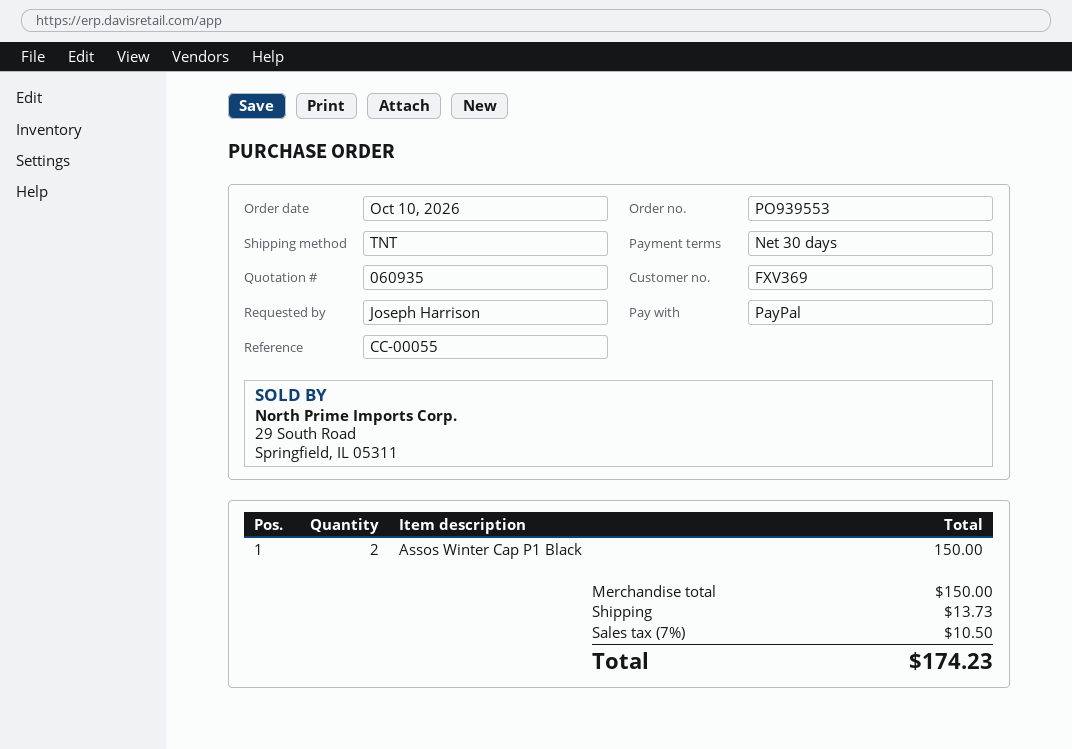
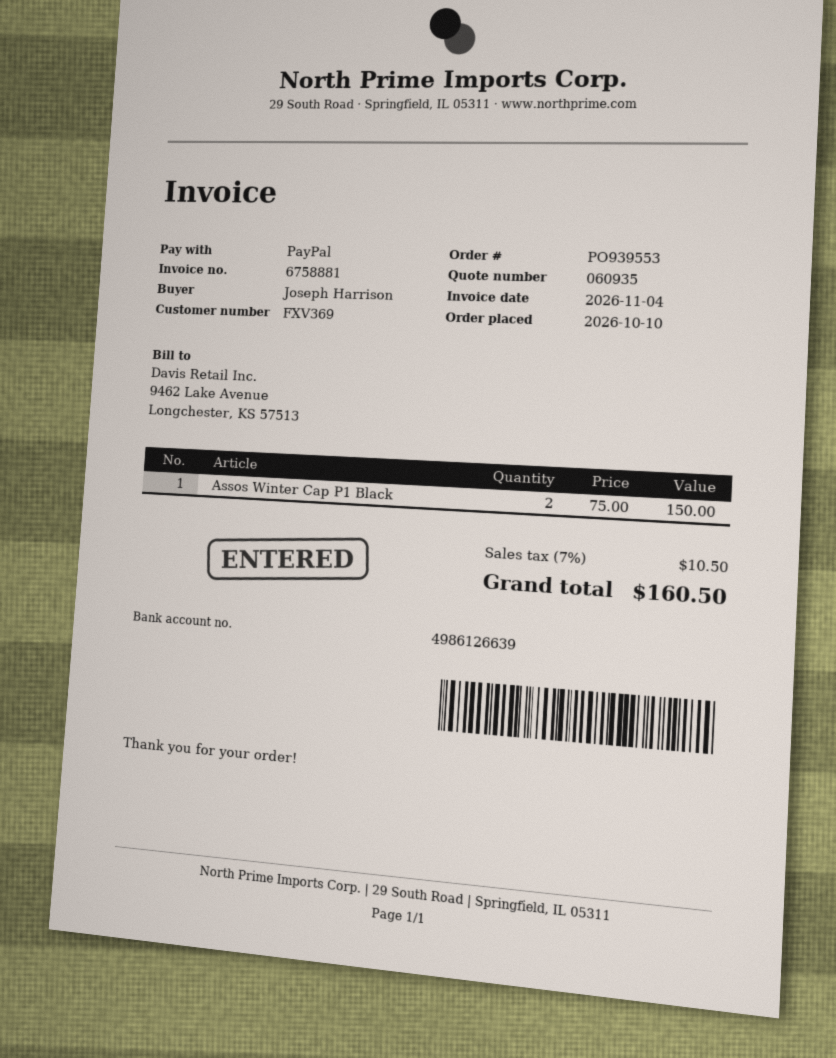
shipping: 13.73 -> none
total: 174.23 -> 160.50

